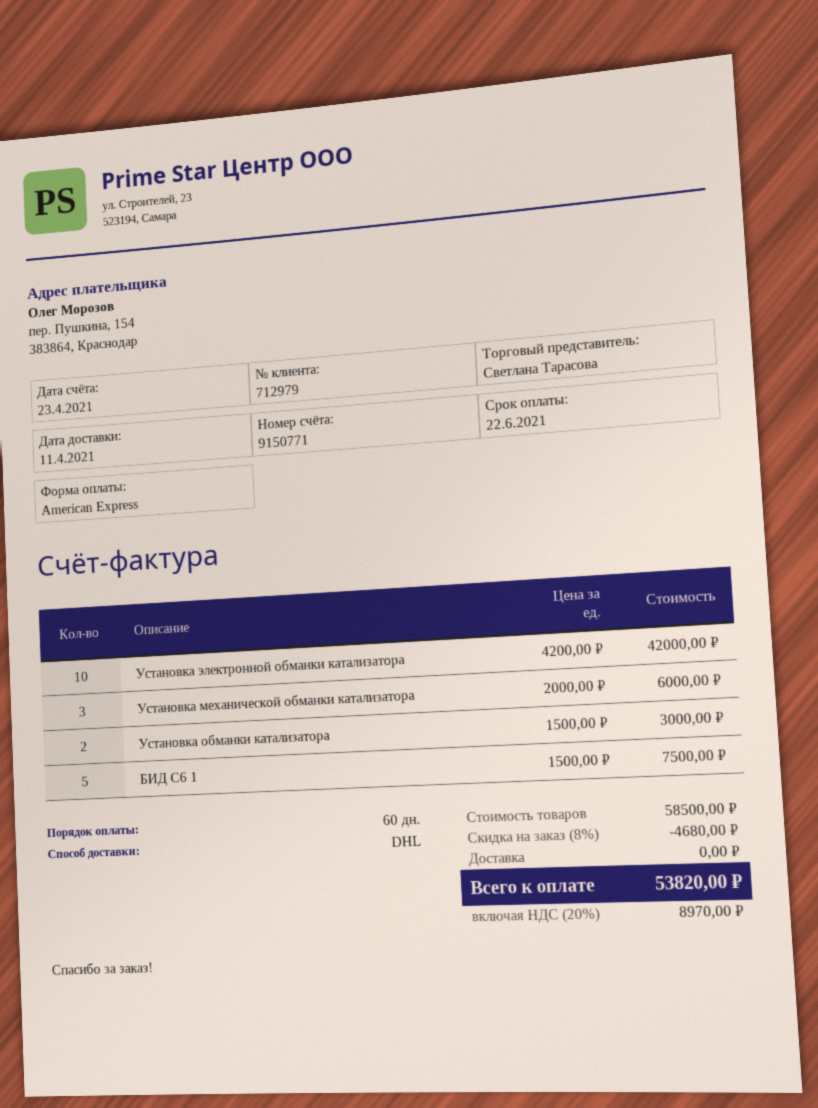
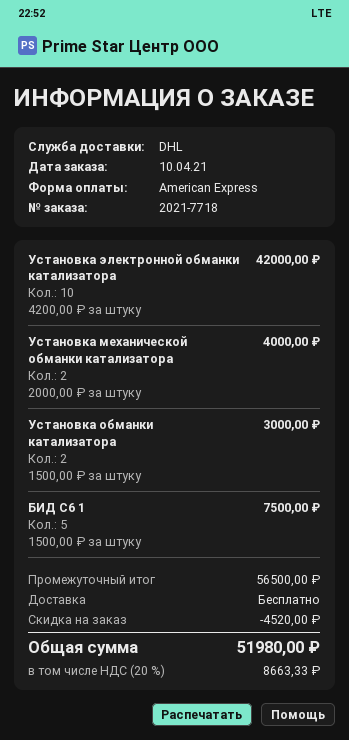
Установка механической обманки катализатора: 3 x 2000.00 = 6000.00 -> 2 x 2000.00 = 4000.00
subtotal: 58500.00 -> 56500.00
discount: 4680.00 -> 4520.00
tax: 20% = 8970.00 -> 20% = 8663.33
total: 53820.00 -> 51980.00

